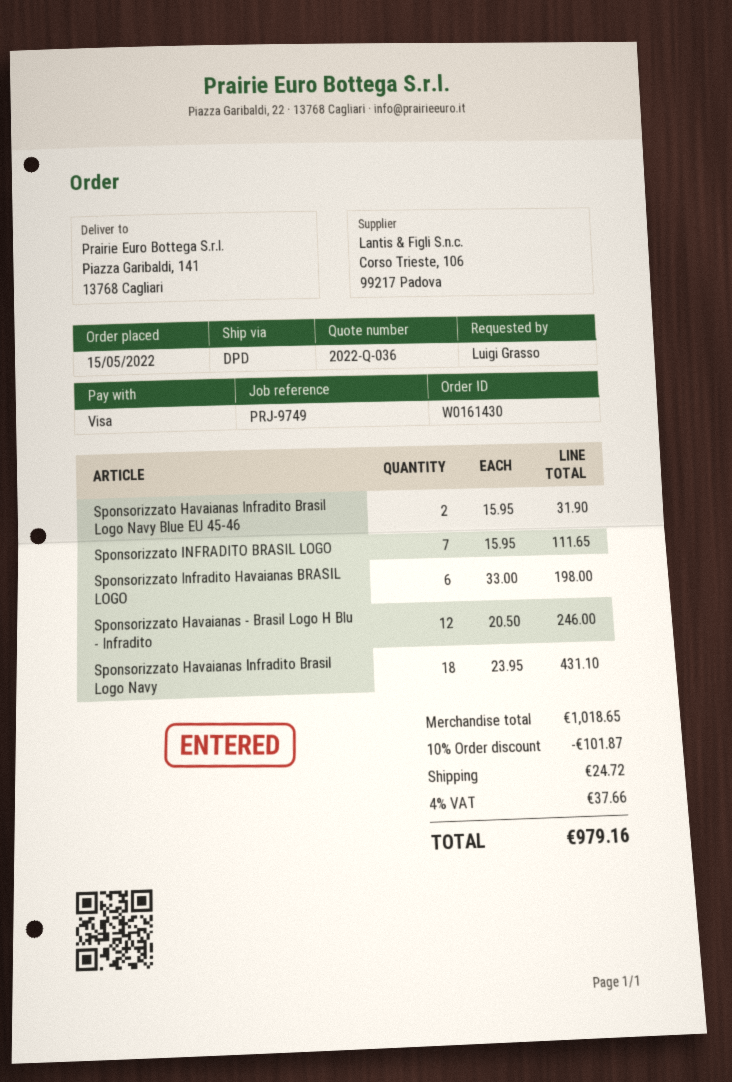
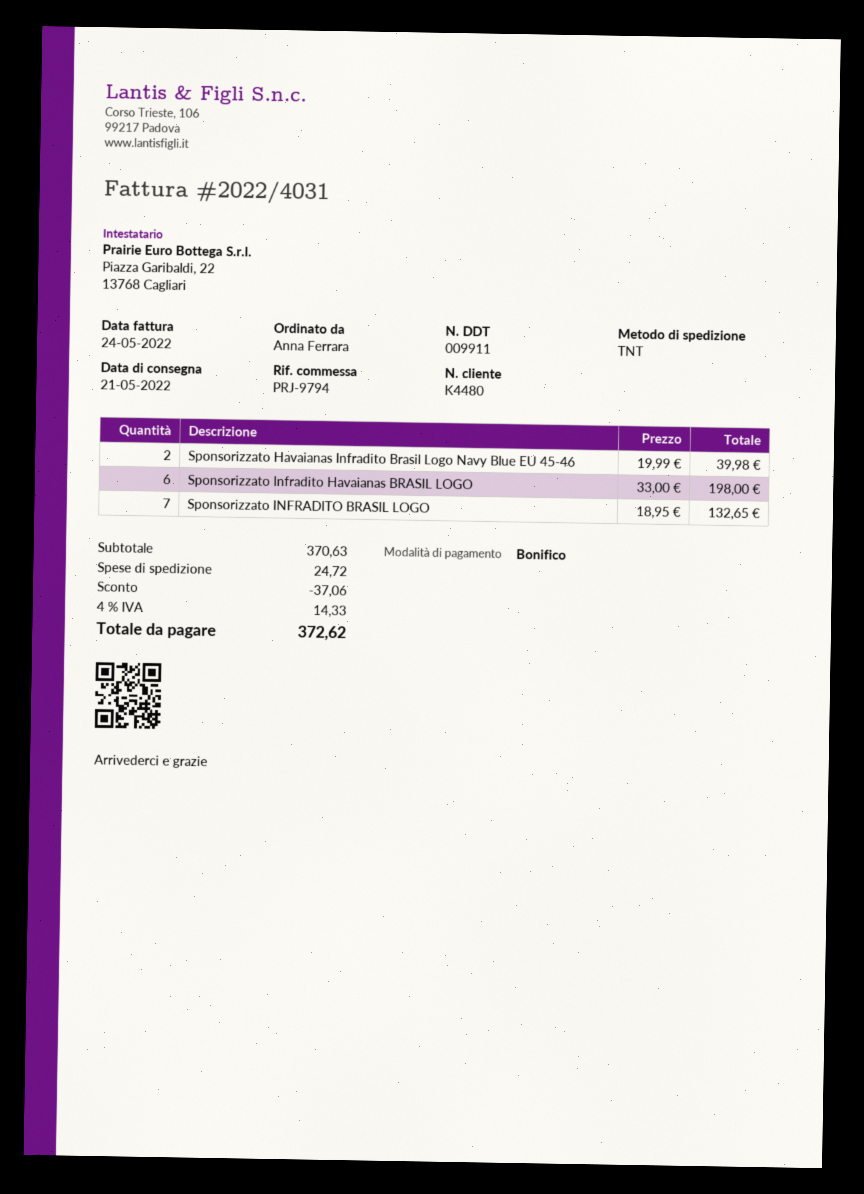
reference: PRJ-9749 -> PRJ-9794
ordered by: Luigi Grasso -> Anna Ferrara
payment method: Visa -> bank transfer
shipping method: DPD -> TNT
Sponsorizzato Havaianas Infradito Brasil Logo Navy Blue EU 45-46: 2 x 15.95 = 31.90 -> 2 x 19.99 = 39.98
Sponsorizzato INFRADITO BRASIL LOGO: 7 x 15.95 = 111.65 -> 7 x 18.95 = 132.65
Sponsorizzato Havaianas - Brasil Logo H Blu - Infradito: 12 x 20.50 = 246.00 -> none
Sponsorizzato Havaianas Infradito Brasil Logo Navy: 18 x 23.95 = 431.10 -> none
subtotal: 1018.65 -> 370.63
discount: 101.87 -> 37.06
tax: 4% = 37.66 -> 4% = 14.33
total: 979.16 -> 372.62

